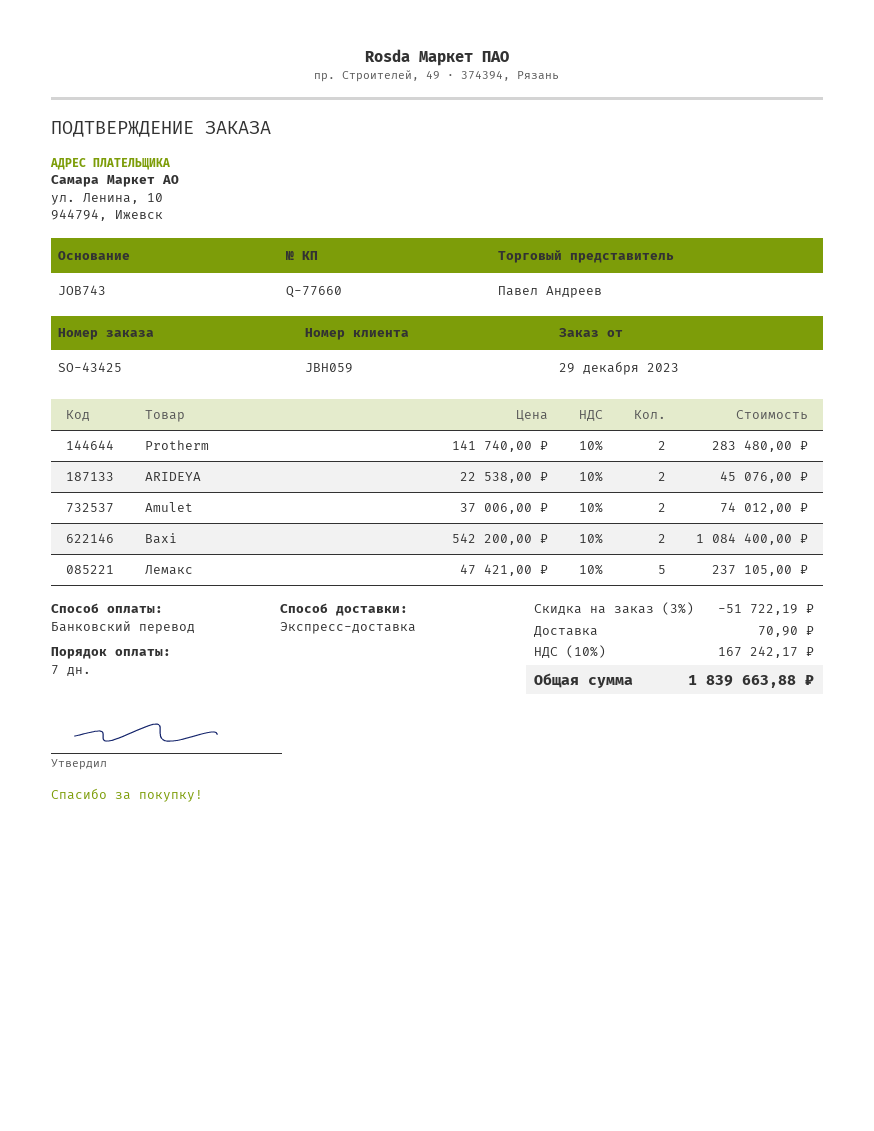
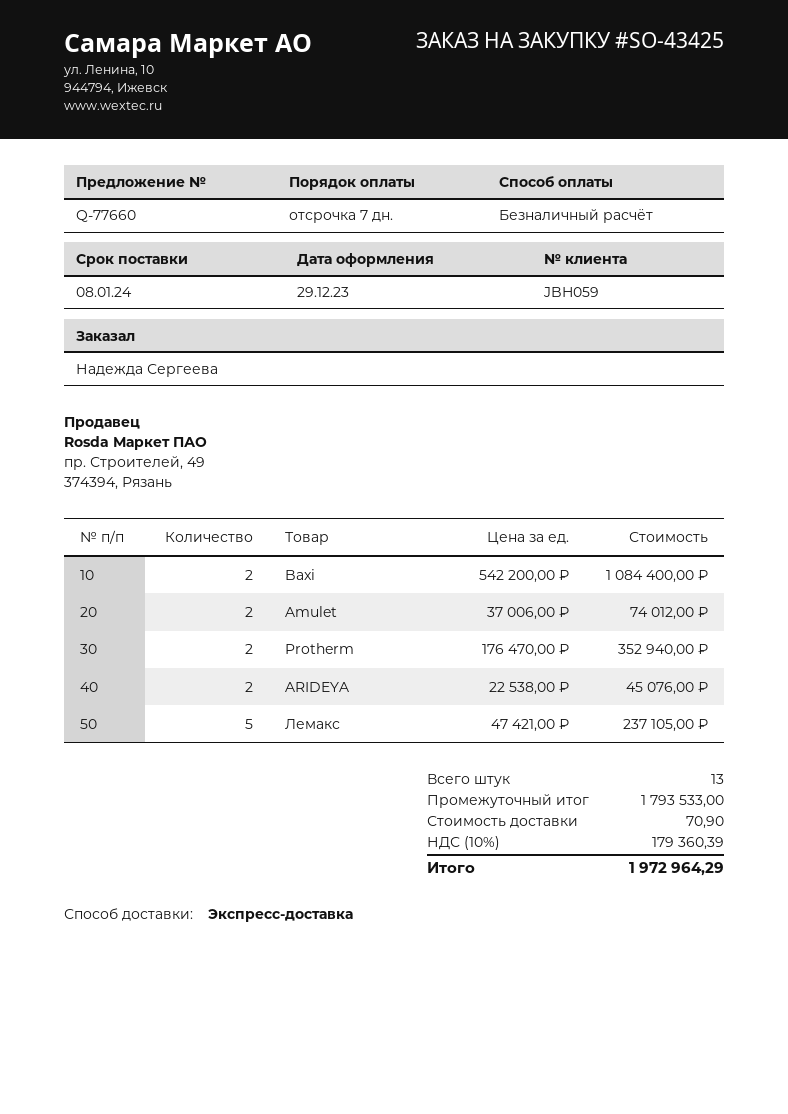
Protherm: 2 x 141740.00 = 283480.00 -> 2 x 176470.00 = 352940.00
discount: 3% = 51722.19 -> none
tax: 10% = 167242.17 -> 10% = 179360.39
total: 1839663.88 -> 1972964.29

